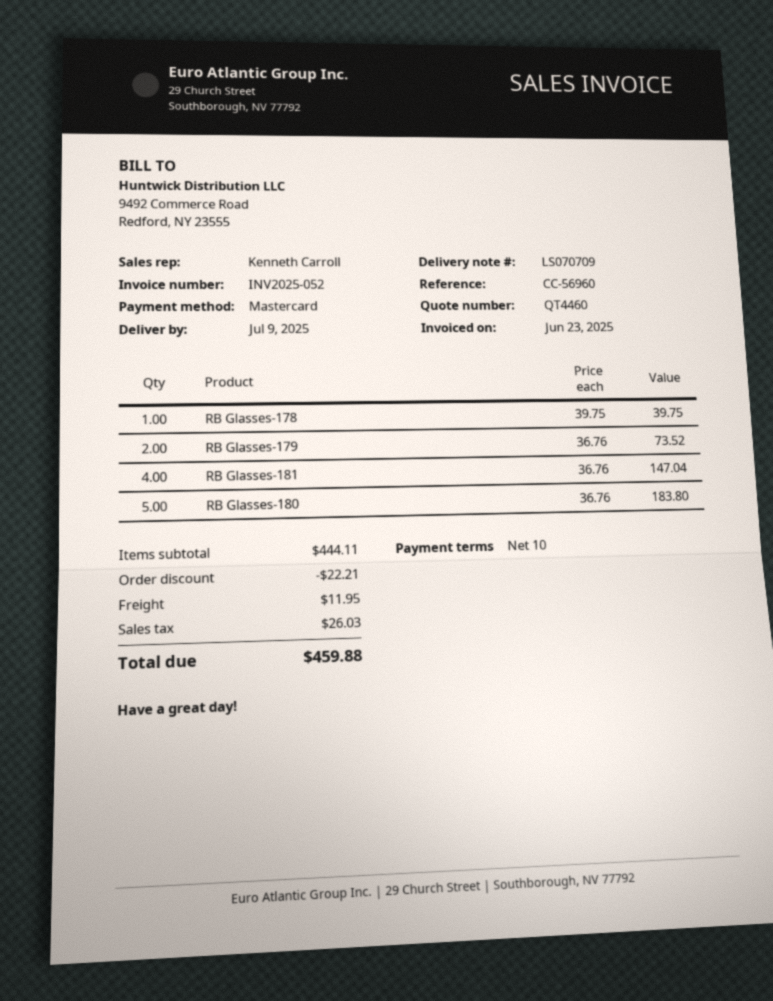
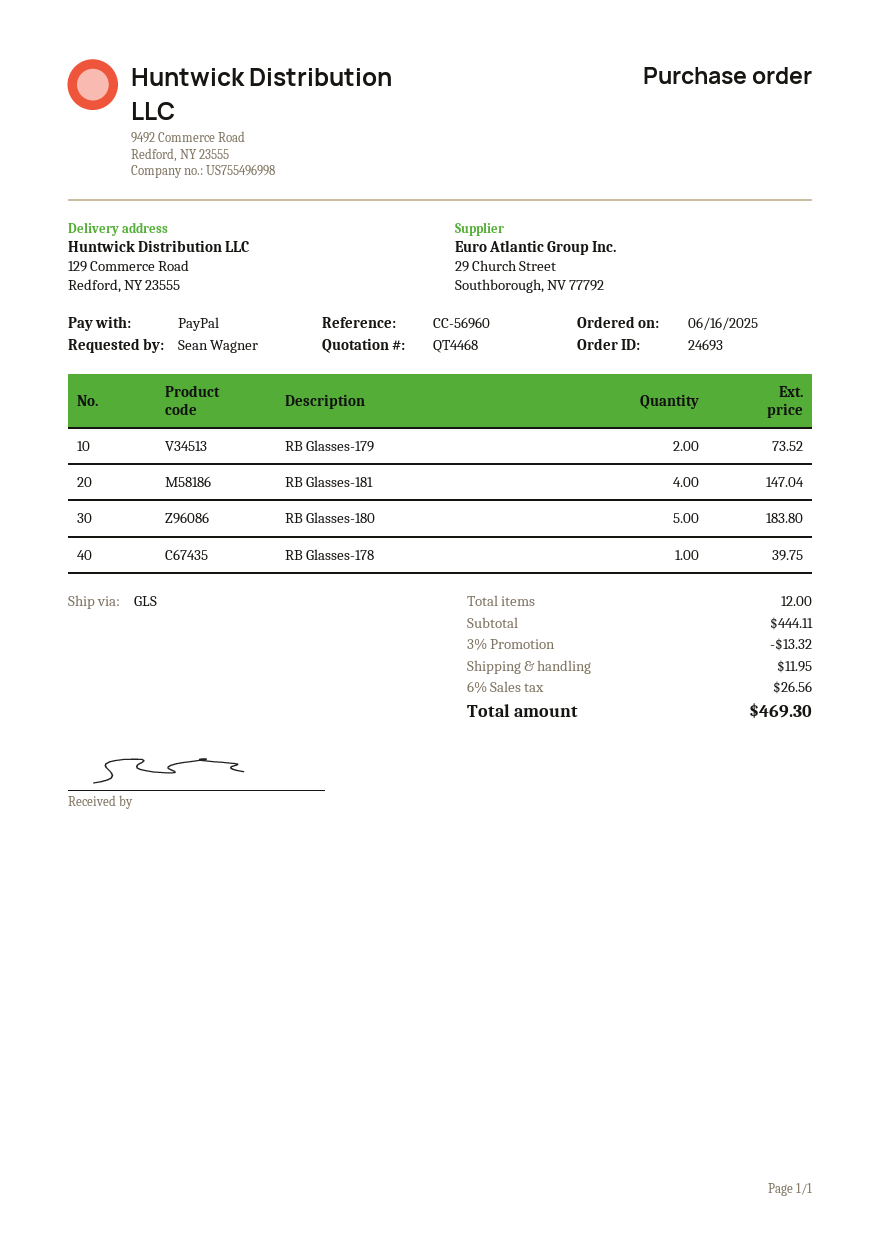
quote number: QT4460 -> QT4468
payment method: Mastercard -> PayPal
discount: 22.21 -> 13.32
tax: 26.03 -> 26.56
total: 459.88 -> 469.30

